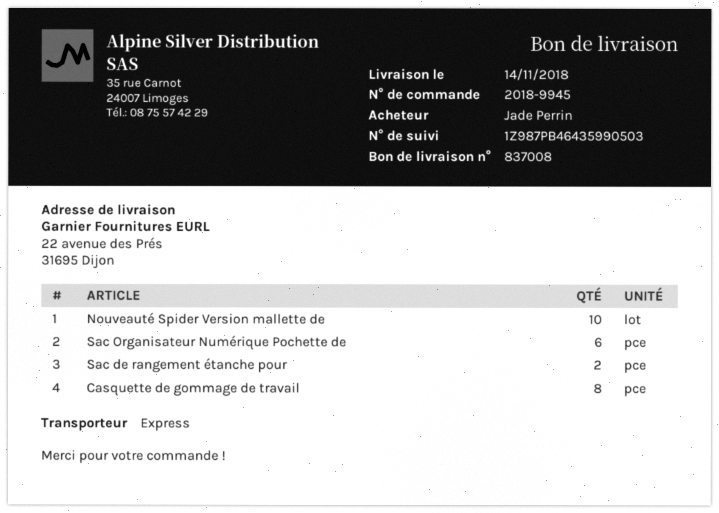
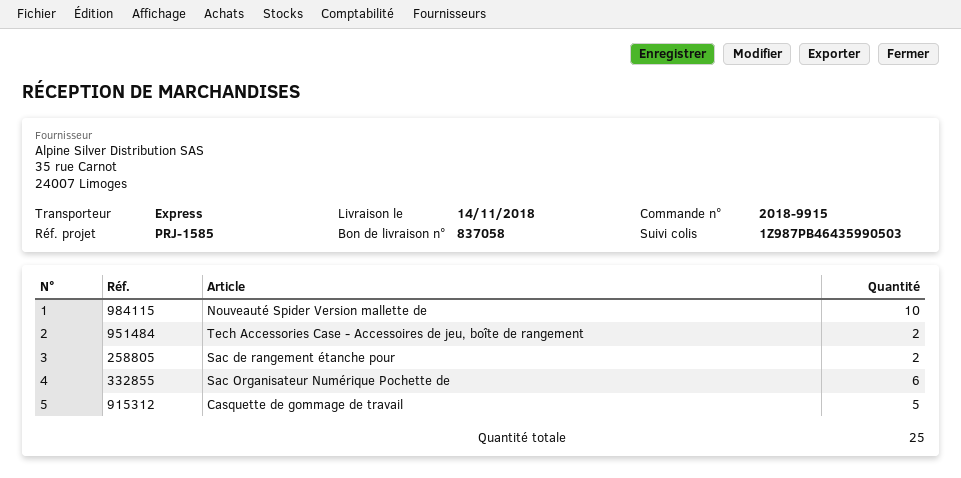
order number: 2018-9945 -> 2018-9915
delivery note number: 837008 -> 837058
Casquette de gommage de travail: 8 -> 5
Tech Accessories Case - Accessoires de jeu, boîte de rangement: none -> 2

